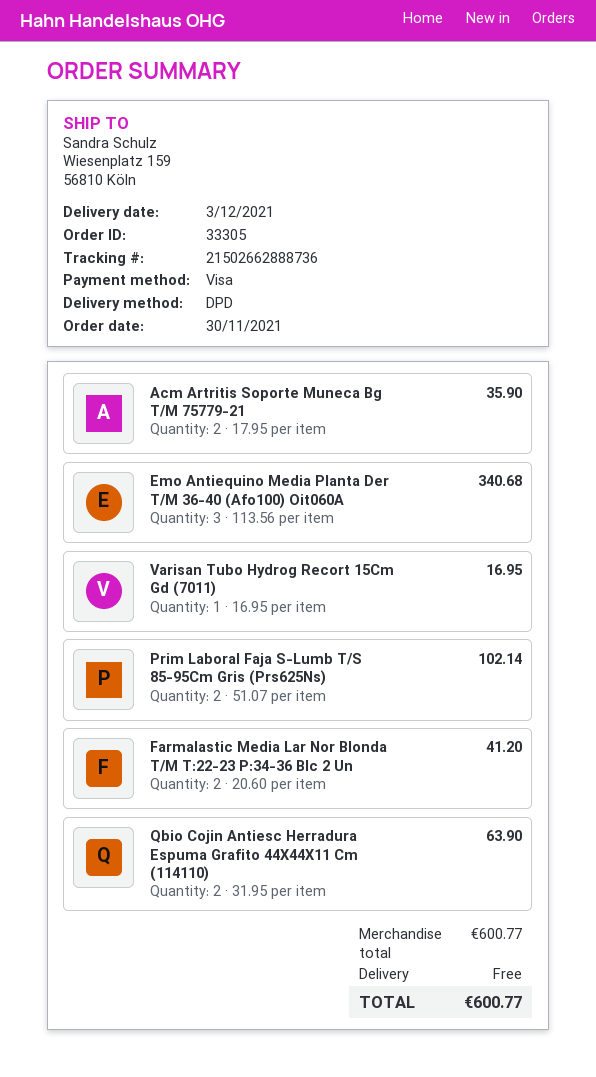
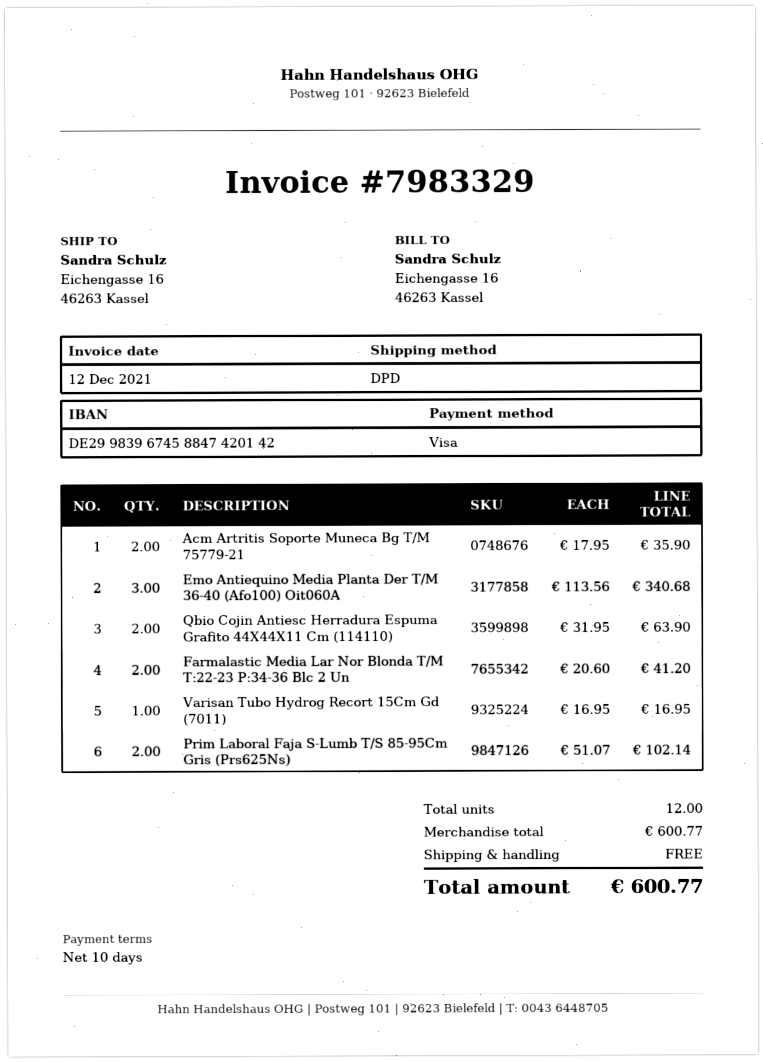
ship to: Wiesenplatz 159, 56810 Köln -> Eichengasse 16, 46263 Kassel

